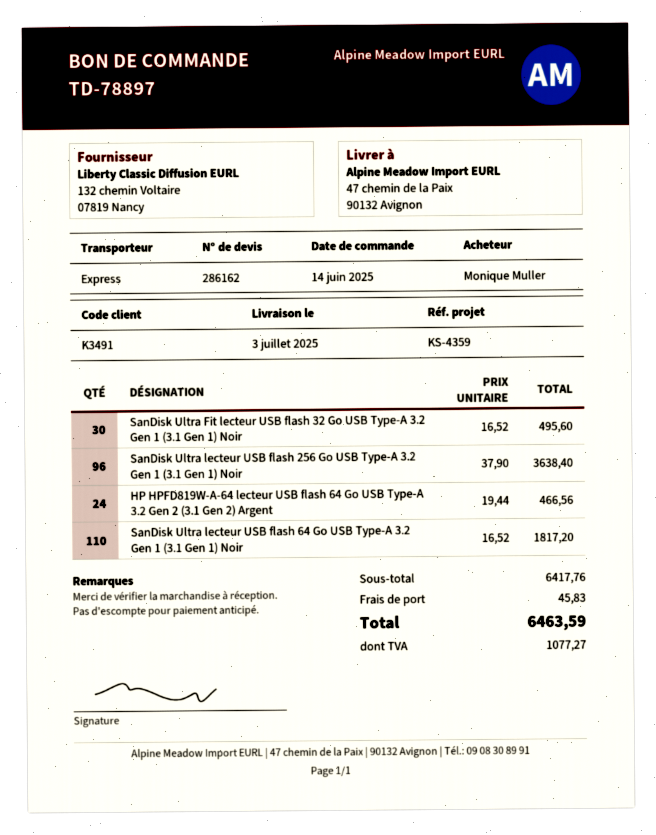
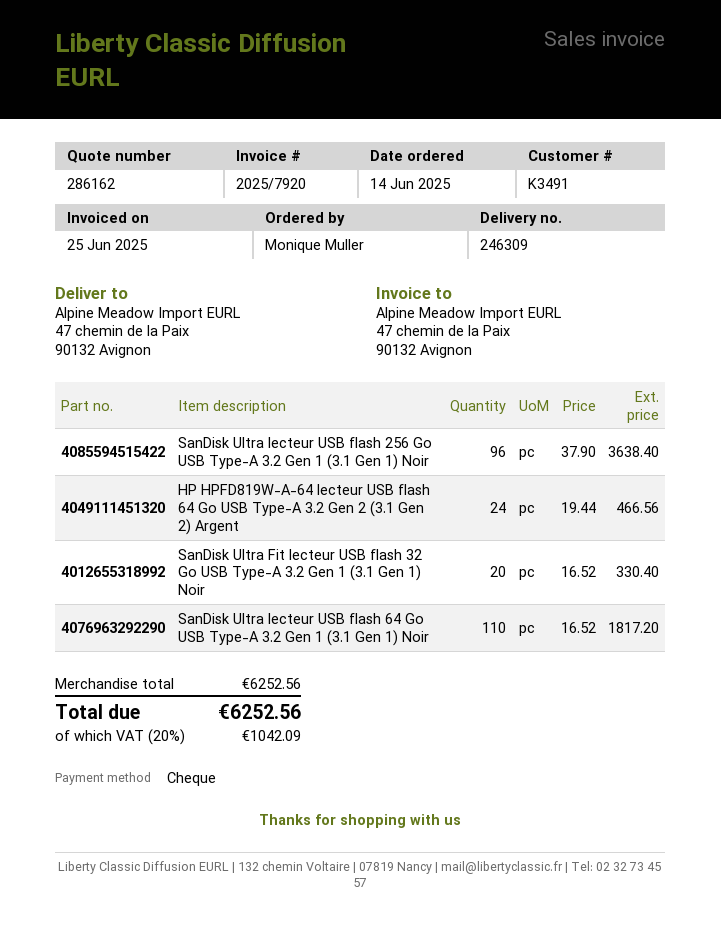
SanDisk Ultra Fit lecteur USB flash 32 Go USB Type-A 3.2 Gen 1 (3.1 Gen 1) Noir: 30 x 16.52 = 495.60 -> 20 x 16.52 = 330.40
subtotal: 6417.76 -> 6252.56
shipping: 45.83 -> none
tax: 1077.27 -> 1042.09
total: 6463.59 -> 6252.56

